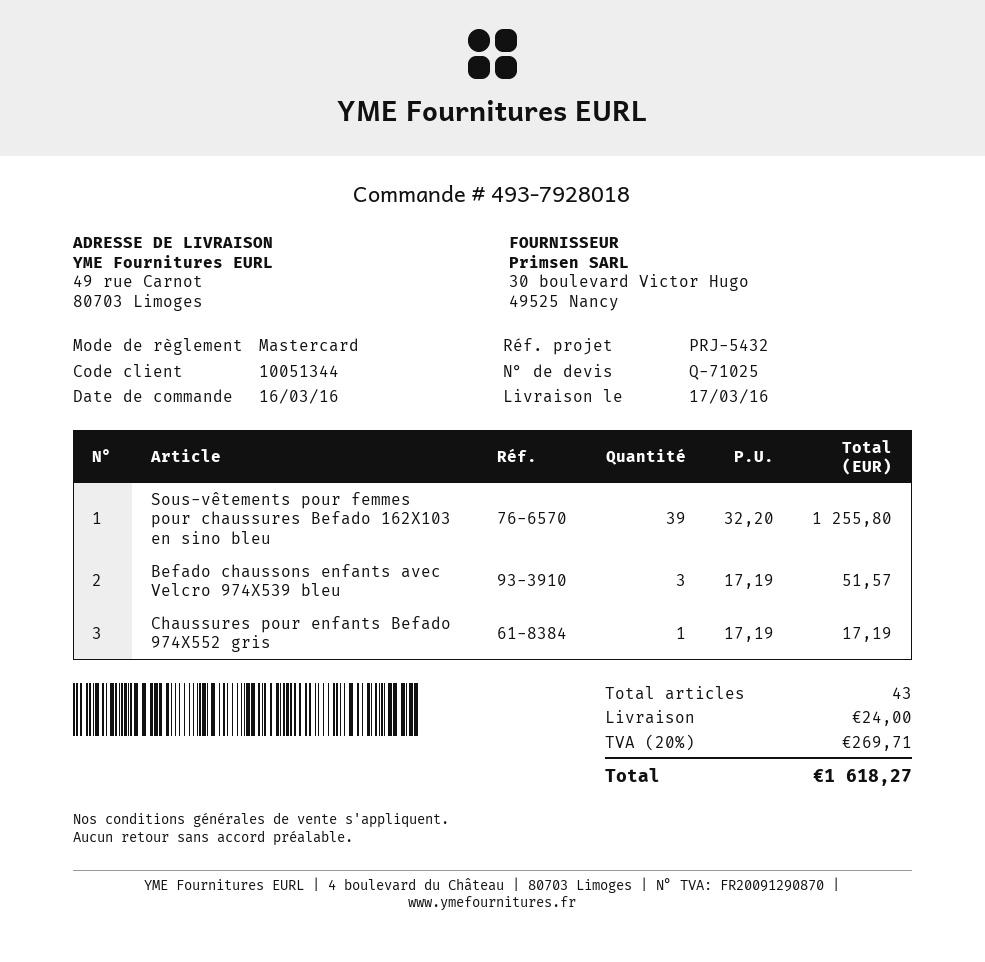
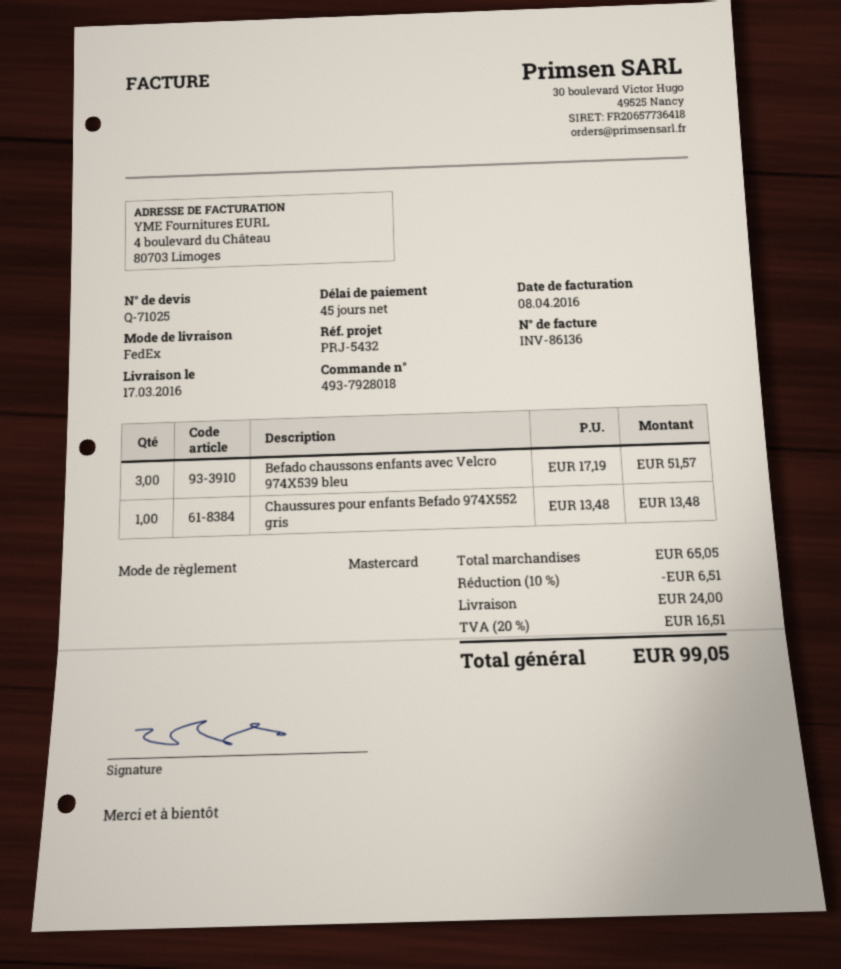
Sous-vêtements pour femmes pour chaussures Befado 162X103 en sino bleu: 39 x 32.20 = 1255.80 -> none
Chaussures pour enfants Befado 974X552 gris: 1 x 17.19 = 17.19 -> 1 x 13.48 = 13.48
discount: none -> 10% = 6.51
tax: 20% = 269.71 -> 20% = 16.51
total: 1618.27 -> 99.05

